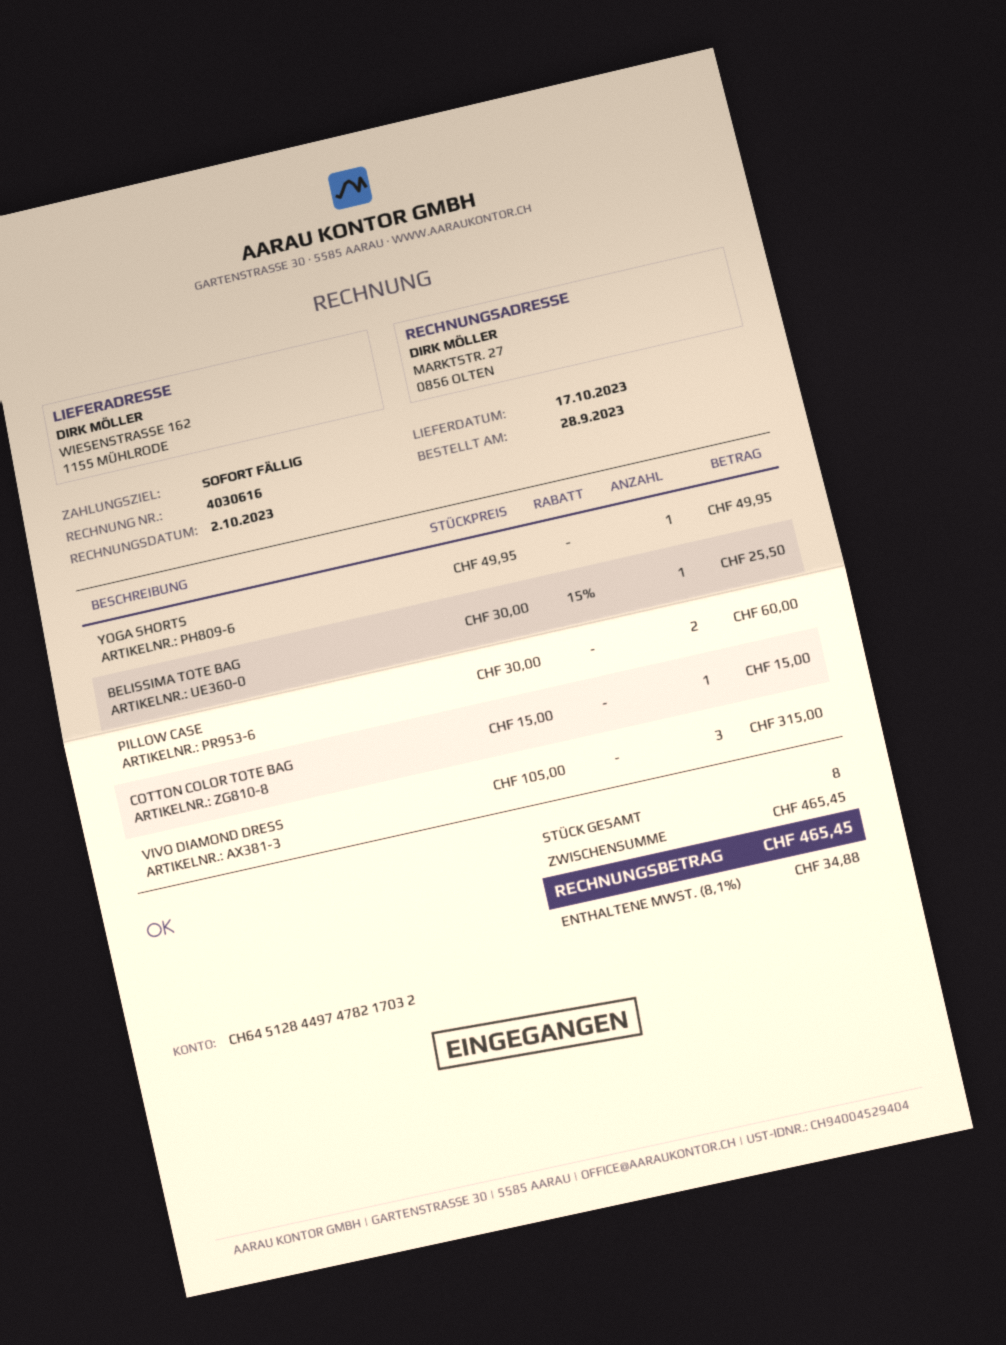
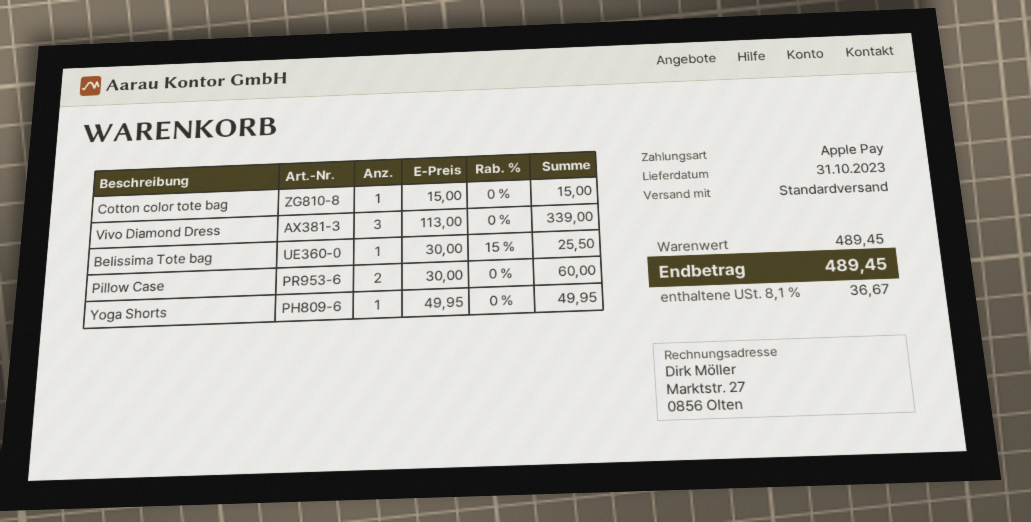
delivery date: 2023-10-17 -> 2023-10-31
VIVO DIAMOND DRESS: 3 x 105.00 = 315.00 -> 3 x 113.00 = 339.00
subtotal: 465.45 -> 489.45
tax: 8.1% = 34.88 -> 8.1% = 36.67
total: 465.45 -> 489.45

